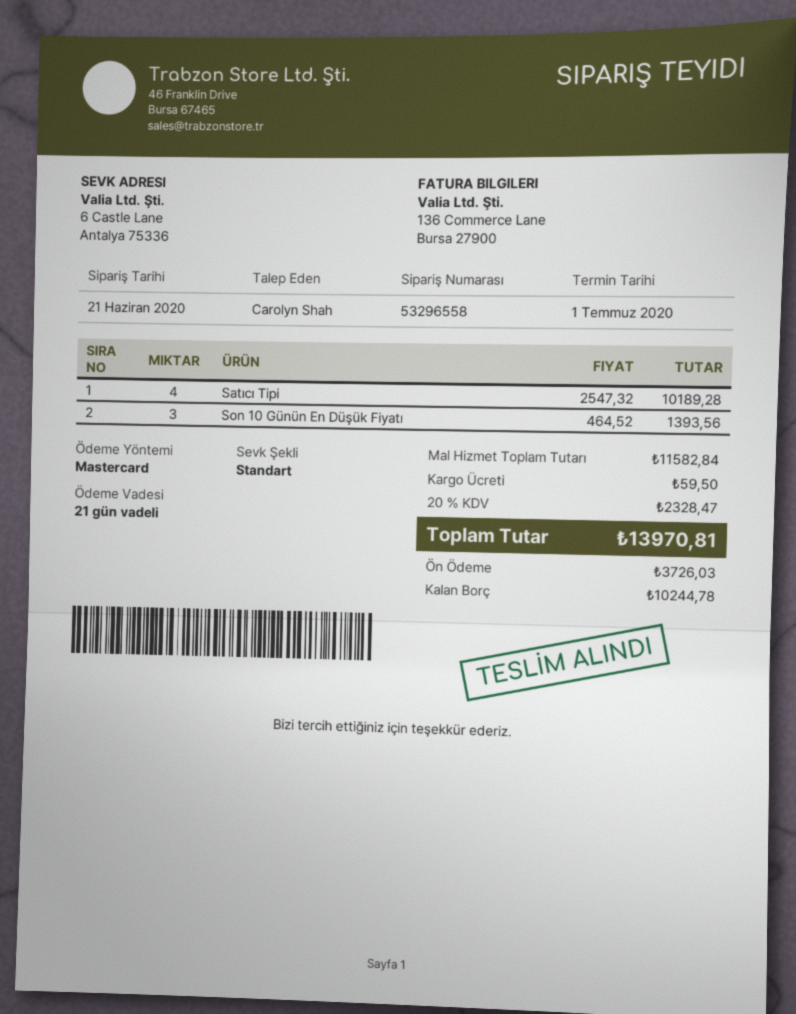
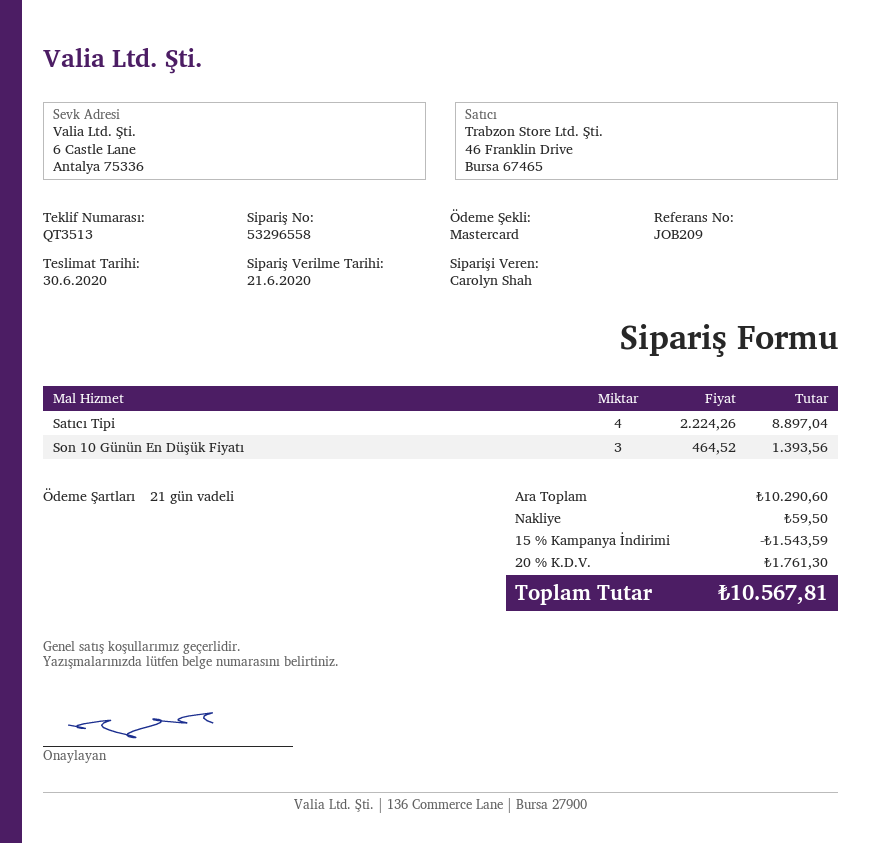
delivery date: 2020-07-01 -> 2020-06-30
Satıcı Tipi: 4 x 2547.32 = 10189.28 -> 4 x 2224.26 = 8897.04
subtotal: 11582.84 -> 10290.60
discount: none -> 15% = 1543.59
tax: 20% = 2328.47 -> 20% = 1761.30
total: 13970.81 -> 10567.81

